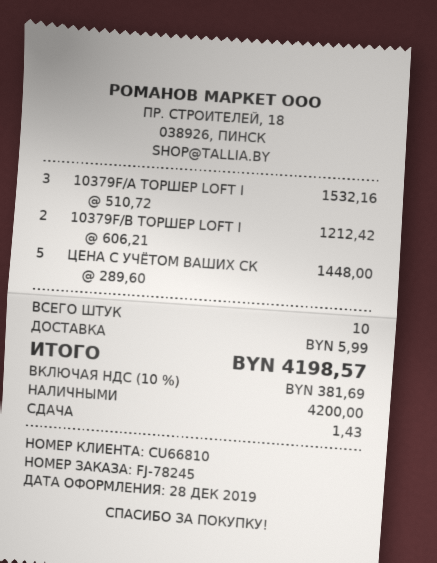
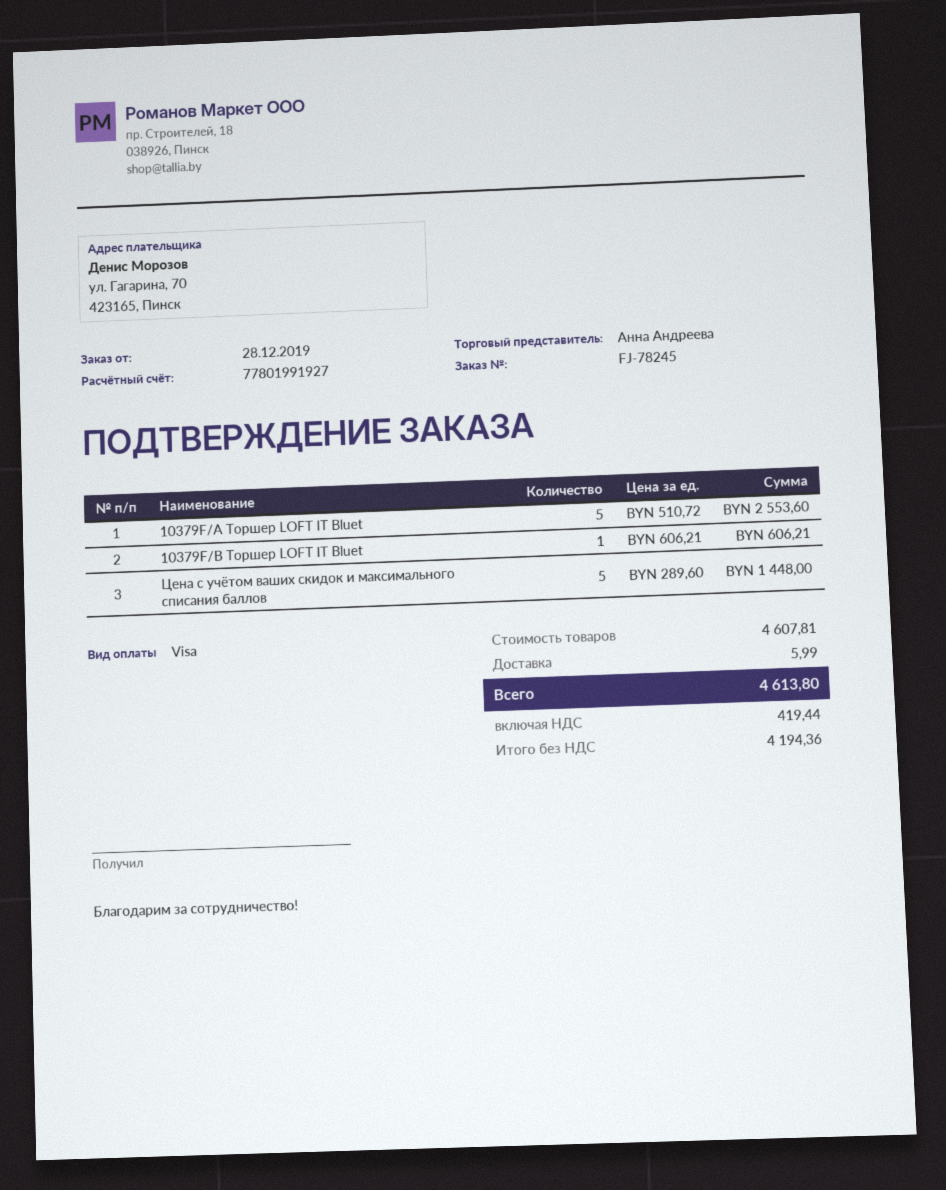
payment method: cash -> Visa
10379F/A ТОРШЕР LOFT I: 3 x 510.72 = 1532.16 -> 5 x 510.72 = 2553.60
10379F/B ТОРШЕР LOFT I: 2 x 606.21 = 1212.42 -> 1 x 606.21 = 606.21
tax: 381.69 -> 419.44
total: 4198.57 -> 4613.80

